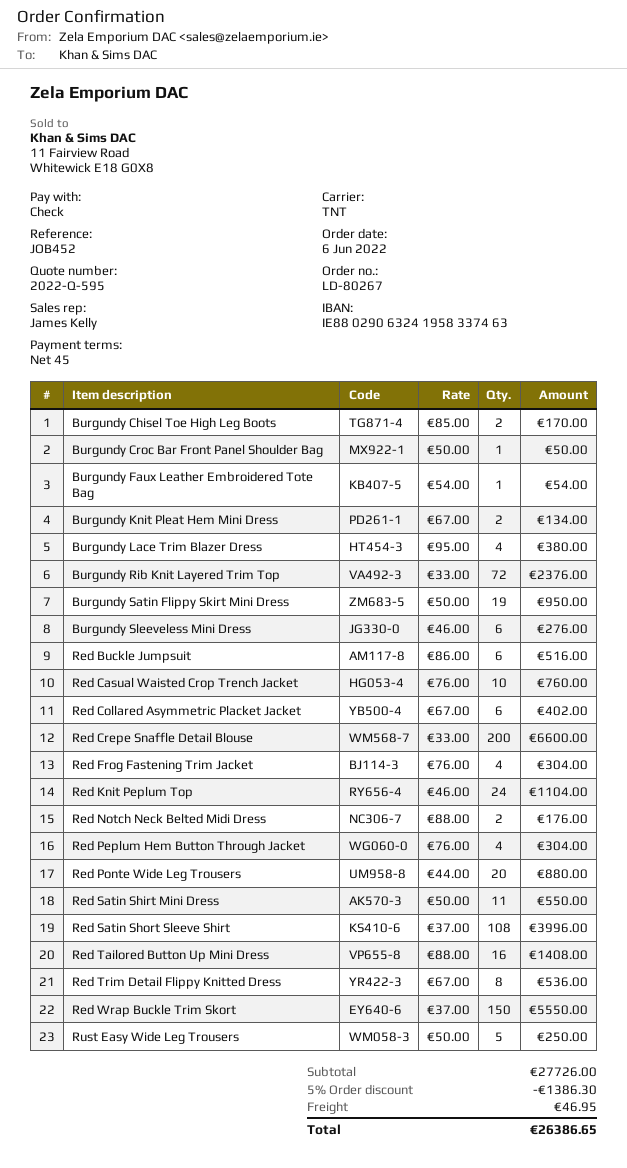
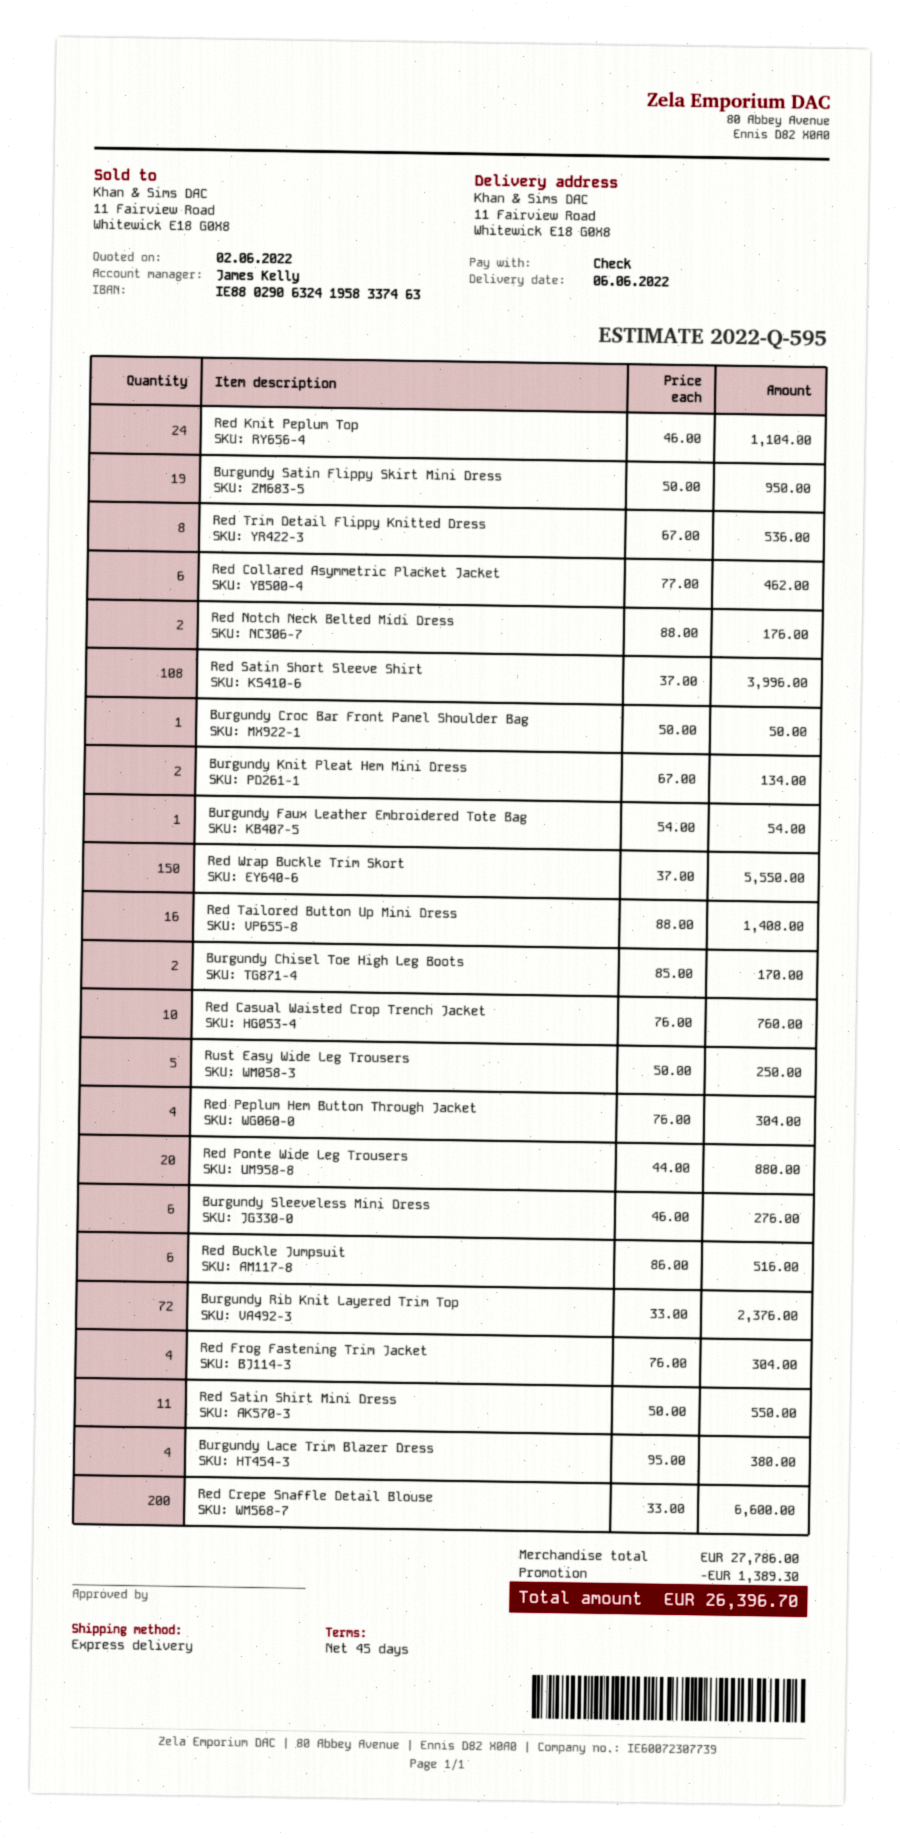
shipping method: TNT -> express
Red Collared Asymmetric Placket Jacket: 6 x 67.00 = 402.00 -> 6 x 77.00 = 462.00
subtotal: 27726.00 -> 27786.00
discount: 1386.30 -> 1389.30
shipping: 46.95 -> none
total: 26386.65 -> 26396.70

